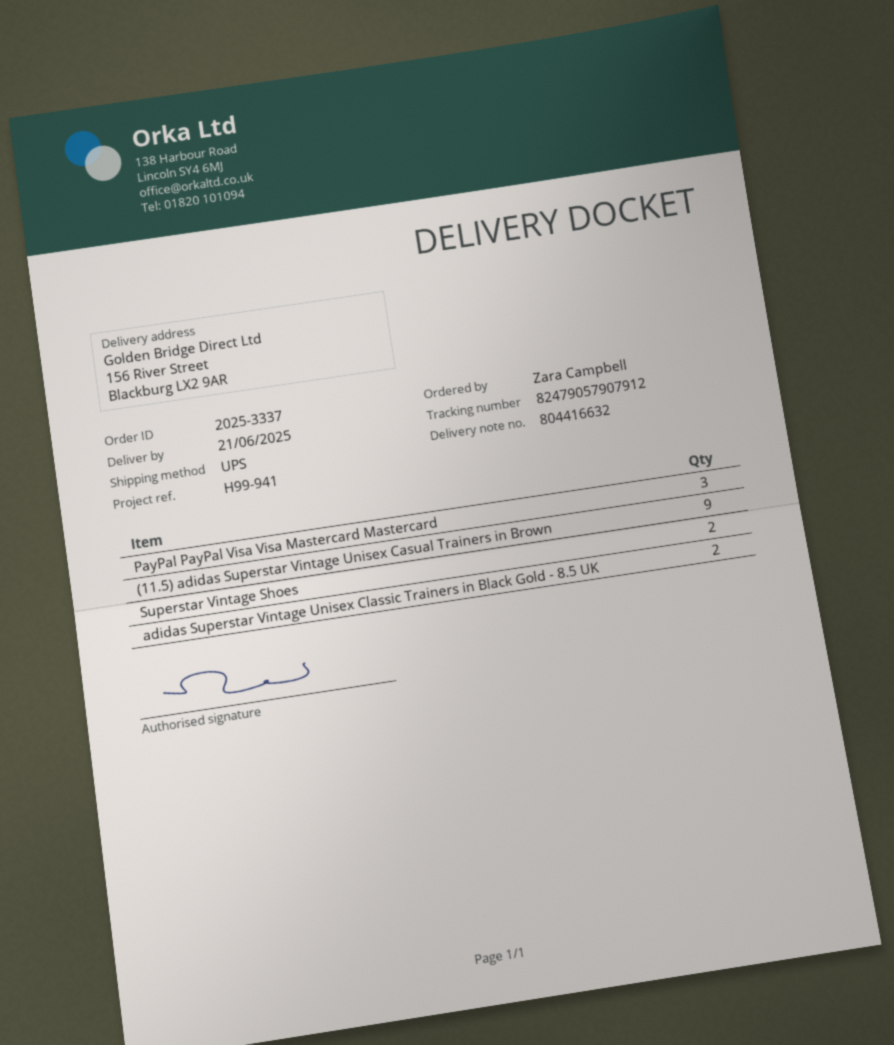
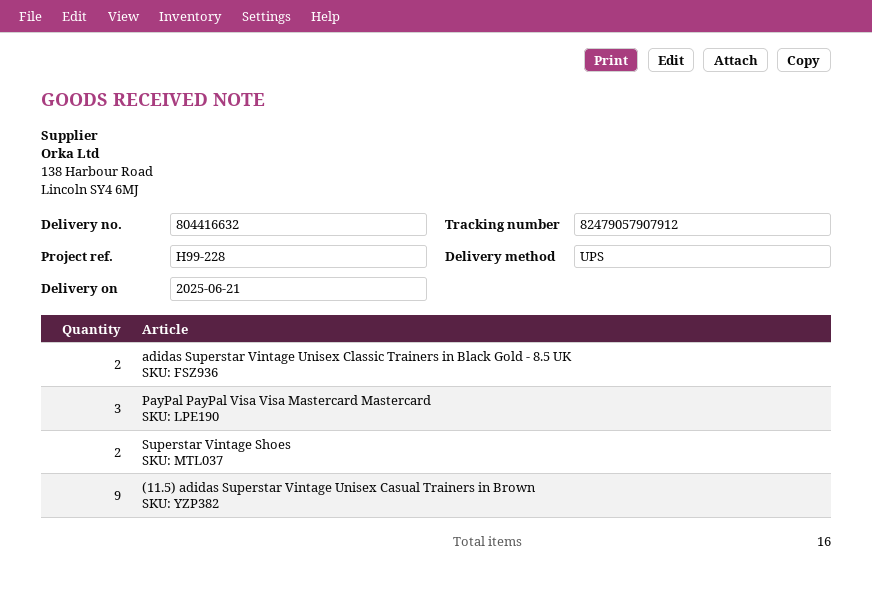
reference: H99-941 -> H99-228

